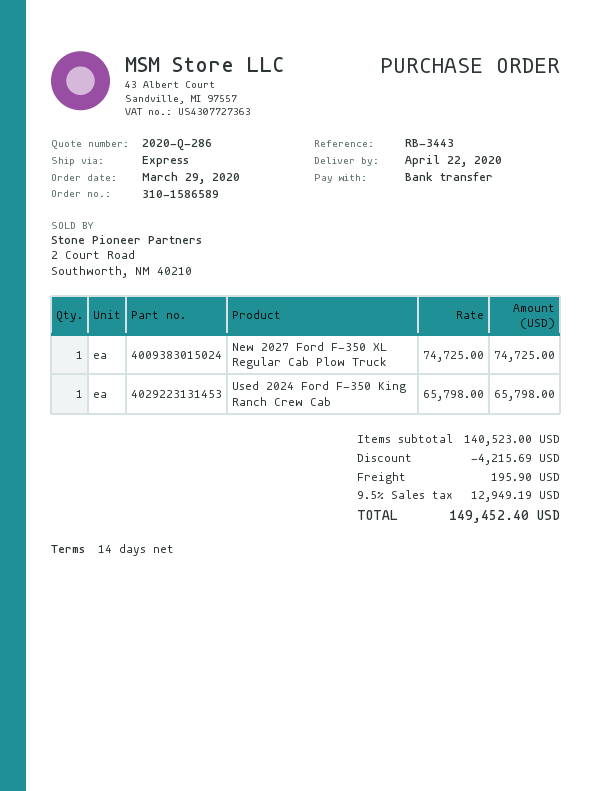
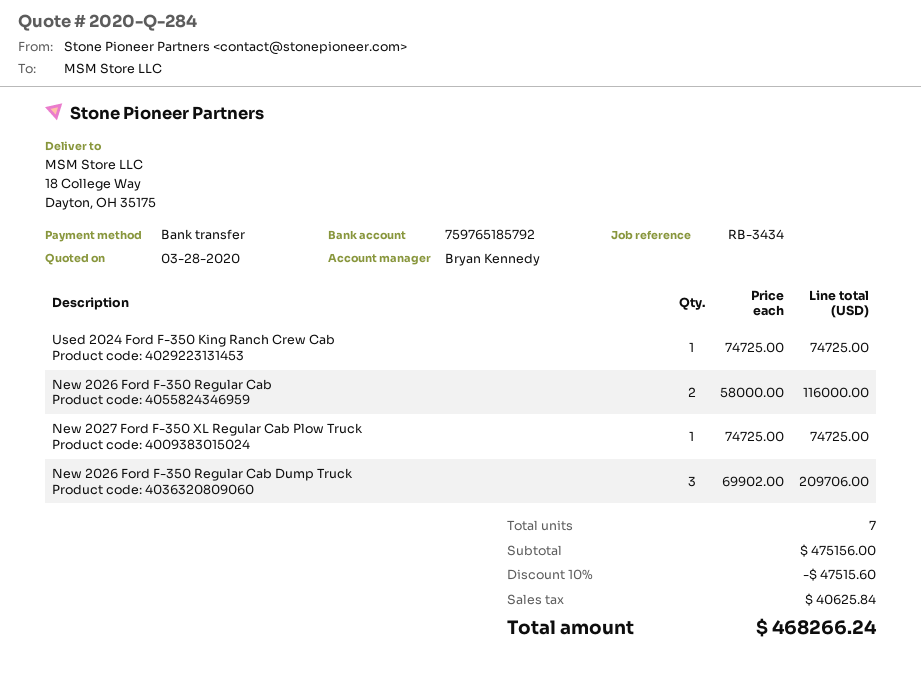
quote number: 2020-Q-286 -> 2020-Q-284
reference: RB-3443 -> RB-3434
Used 2024 Ford F-350 King Ranch Crew Cab: 1 x 65798.00 = 65798.00 -> 1 x 74725.00 = 74725.00
New 2026 Ford F-350 Regular Cab: none -> 2 x 58000.00 = 116000.00
New 2026 Ford F-350 Regular Cab Dump Truck: none -> 3 x 69902.00 = 209706.00
subtotal: 140523.00 -> 475156.00
discount: 4215.69 -> 47515.60
shipping: 195.90 -> none
tax: 12949.19 -> 40625.84
total: 149452.40 -> 468266.24

